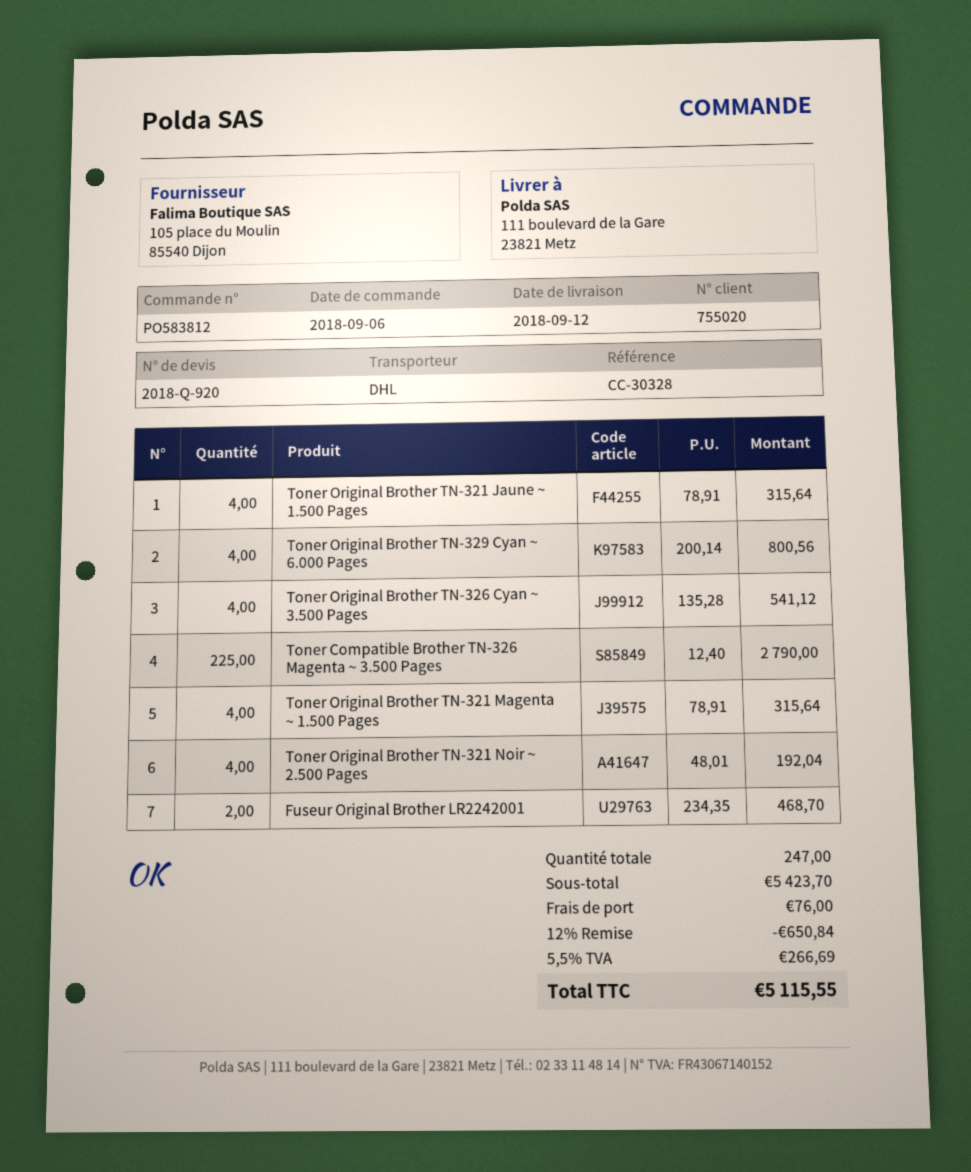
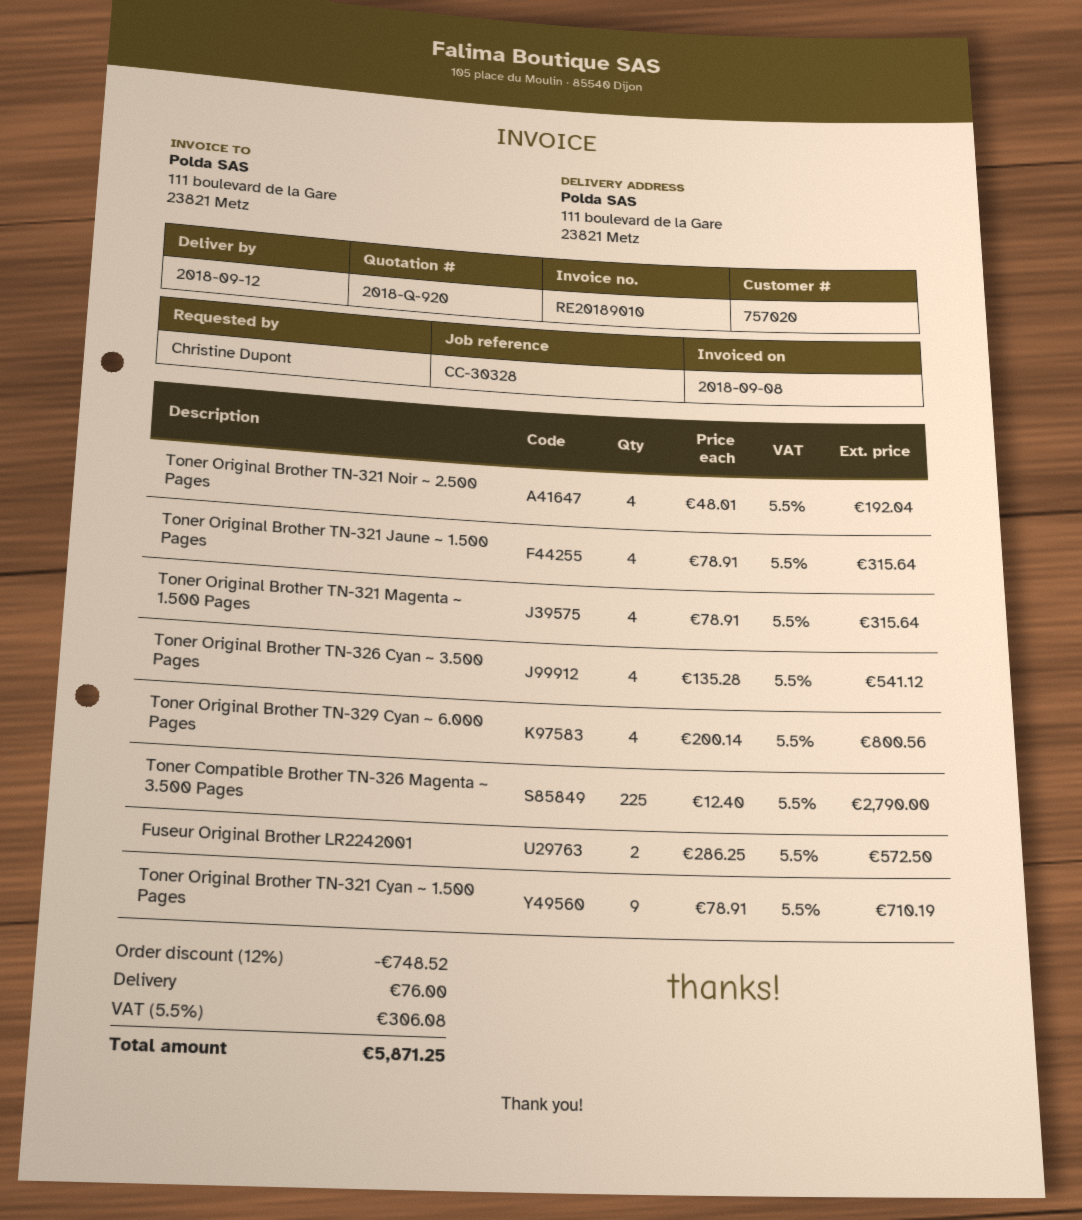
customer number: 755020 -> 757020
Fuseur Original Brother LR2242001: 2 x 234.35 = 468.70 -> 2 x 286.25 = 572.50
Toner Original Brother TN-321 Cyan ~ 1.500 Pages: none -> 9 x 78.91 = 710.19
discount: 12% = 650.84 -> 12% = 748.52
tax: 5.5% = 266.69 -> 5.5% = 306.08
total: 5115.55 -> 5871.25

